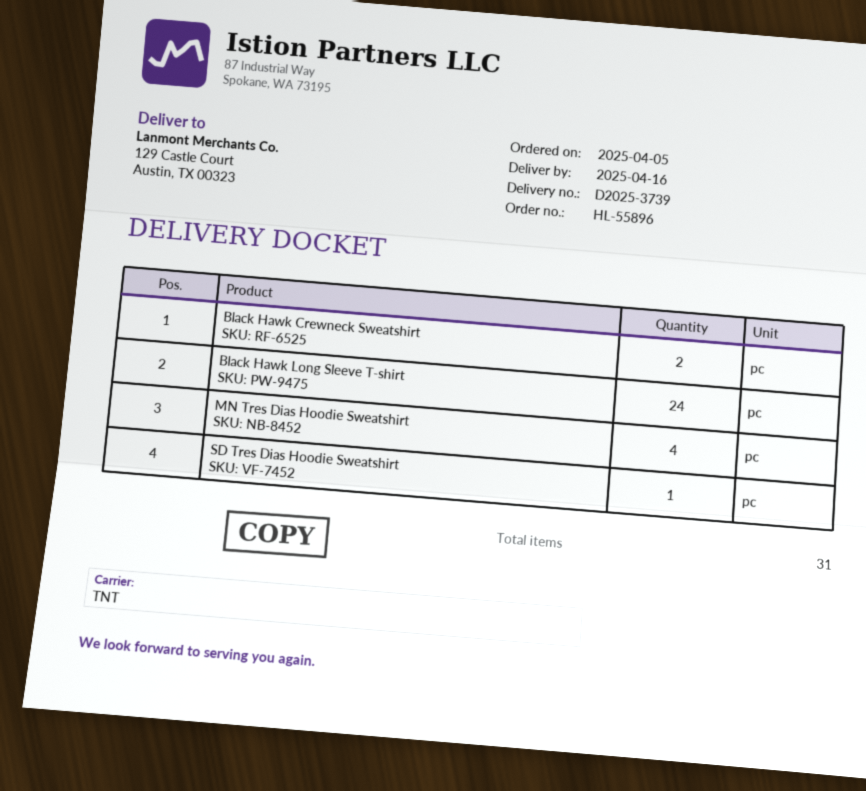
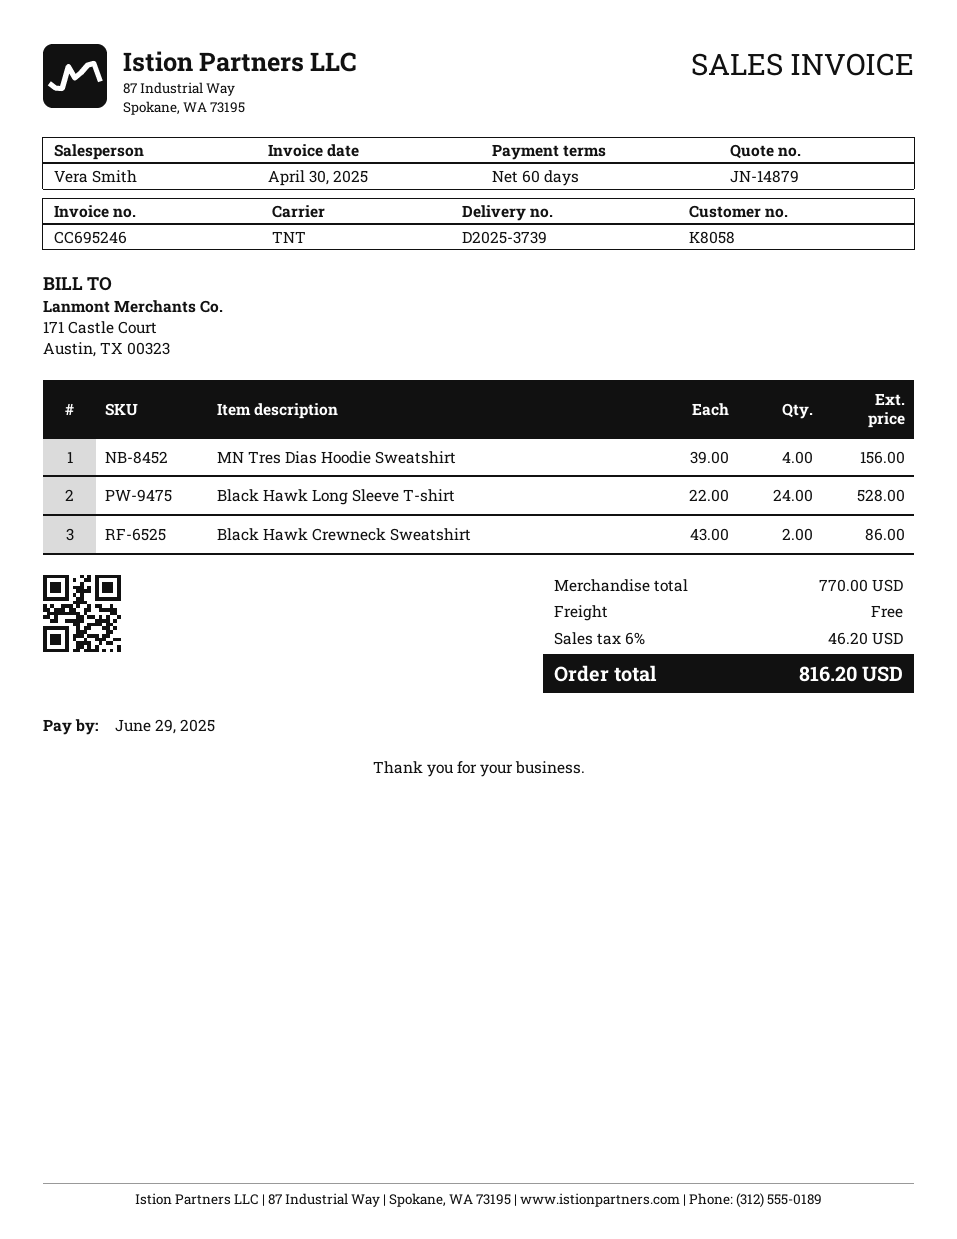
SD Tres Dias Hoodie Sweatshirt: 1 -> none

